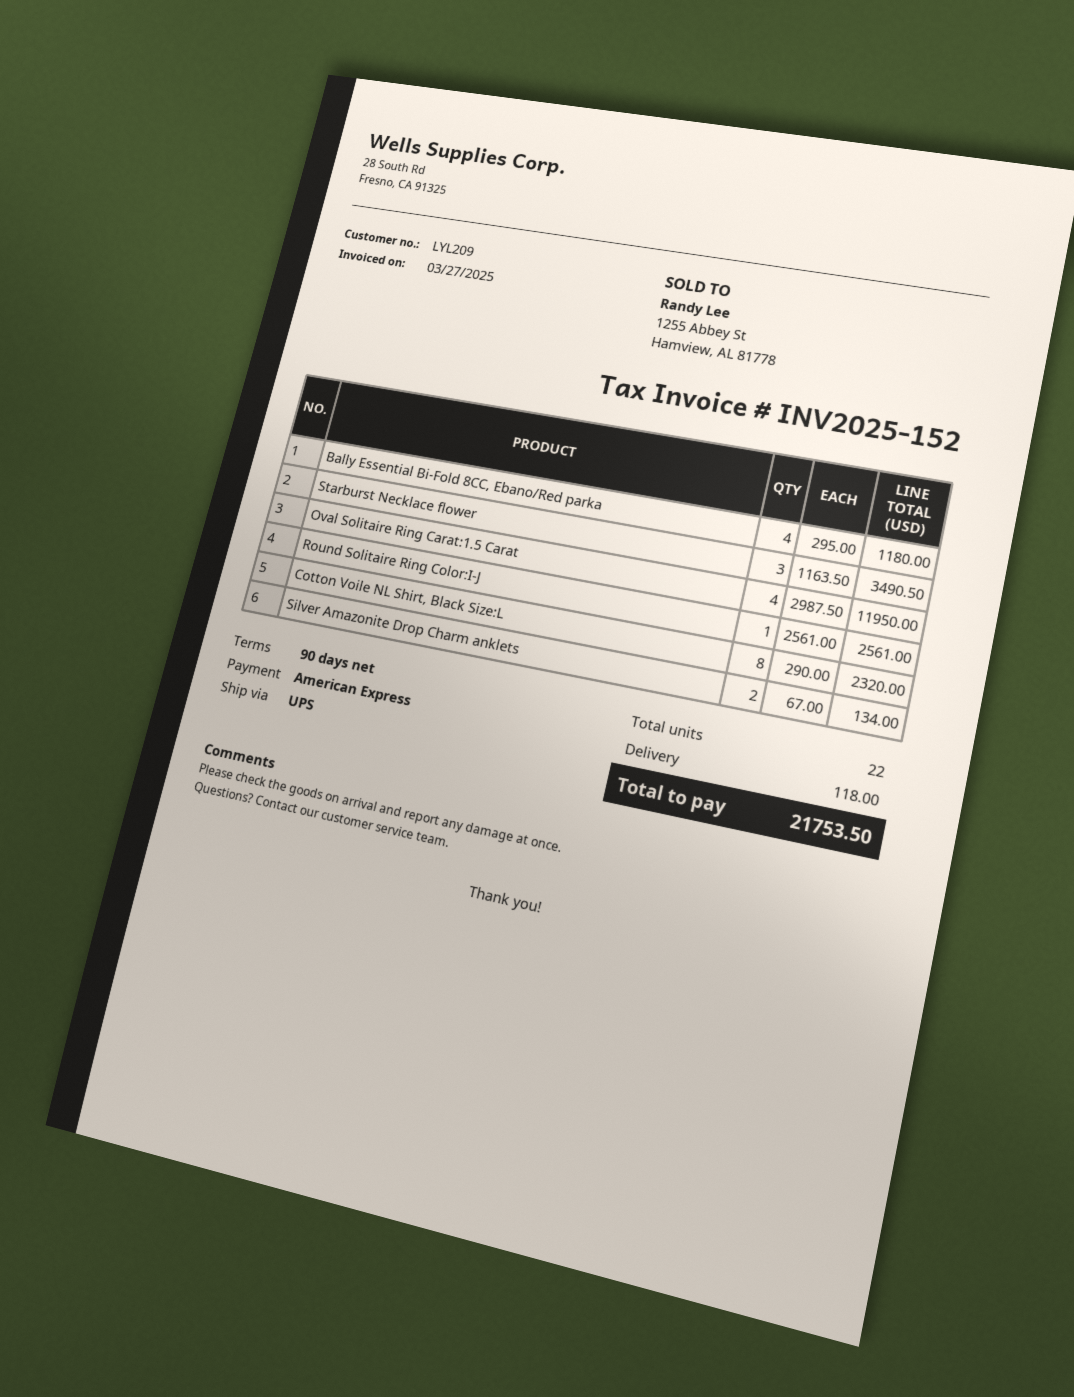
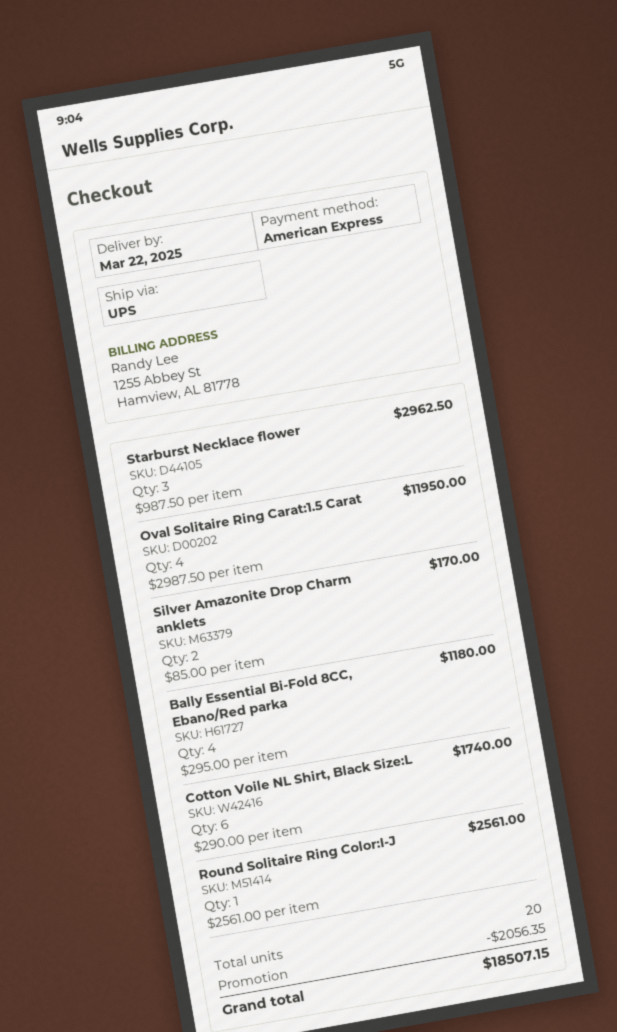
Starburst Necklace flower: 3 x 1163.50 = 3490.50 -> 3 x 987.50 = 2962.50
Cotton Voile NL Shirt, Black Size:L: 8 x 290.00 = 2320.00 -> 6 x 290.00 = 1740.00
Silver Amazonite Drop Charm anklets: 2 x 67.00 = 134.00 -> 2 x 85.00 = 170.00
total quantity: 22 -> 20
discount: none -> 2056.35
shipping: 118.00 -> none
total: 21753.50 -> 18507.15

